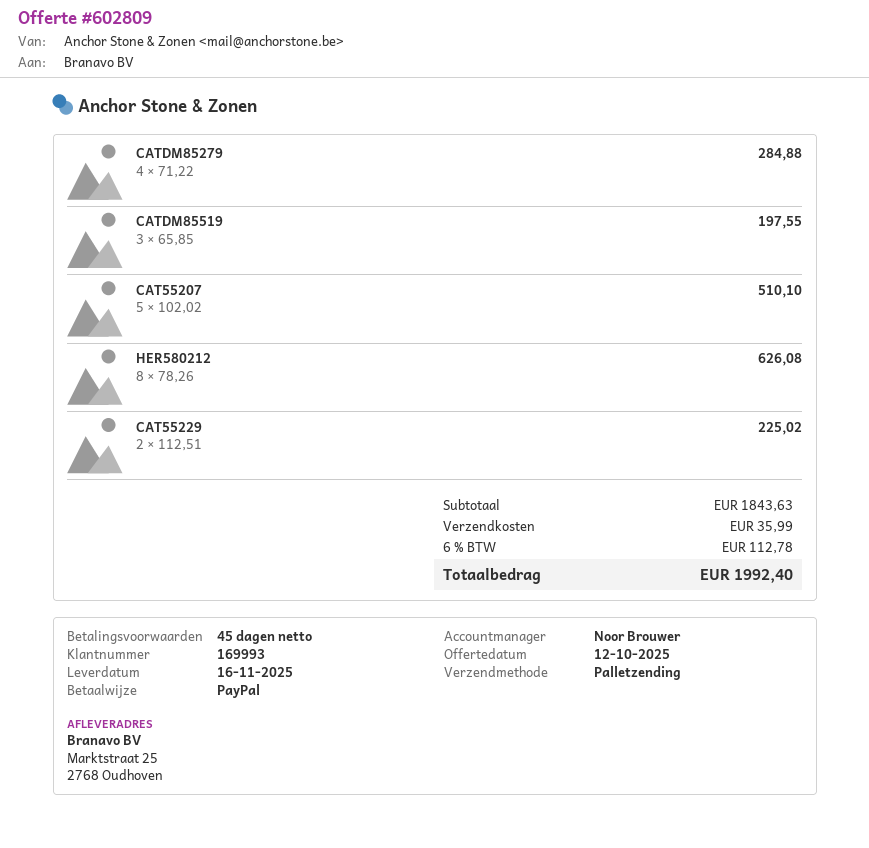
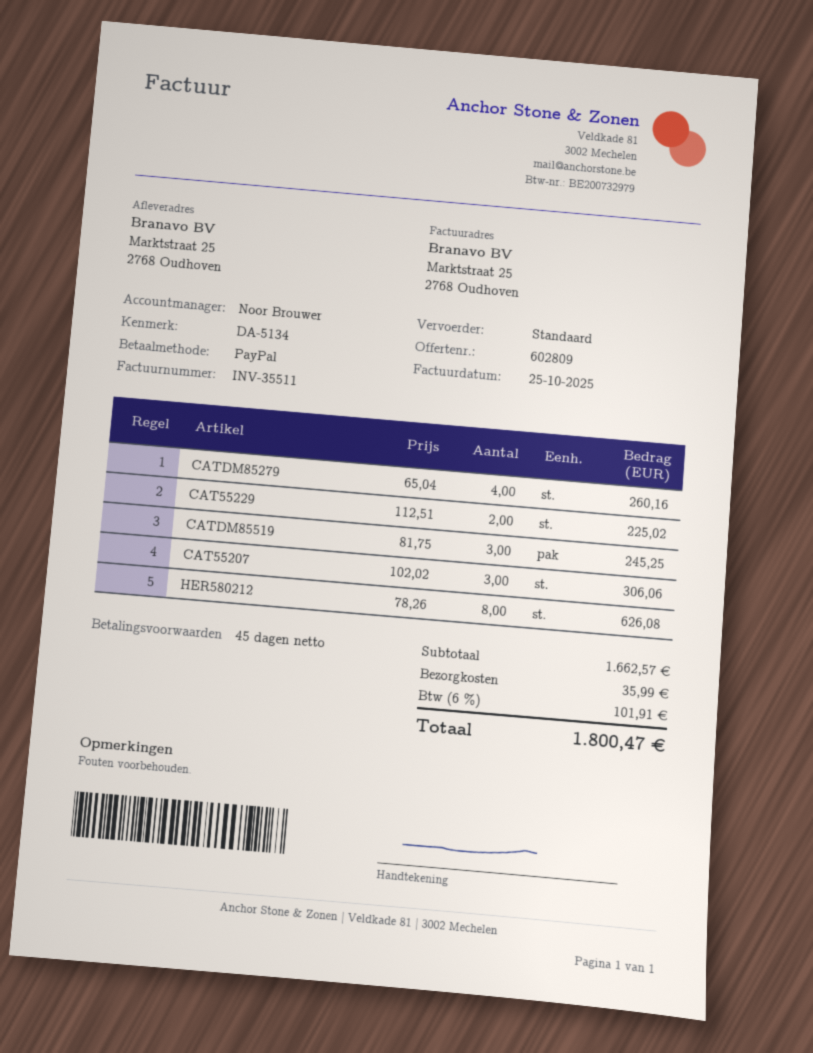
shipping method: pallet freight -> standard
CATDM85279: 4 x 71.22 = 284.88 -> 4 x 65.04 = 260.16
CATDM85519: 3 x 65.85 = 197.55 -> 3 x 81.75 = 245.25
CAT55207: 5 x 102.02 = 510.10 -> 3 x 102.02 = 306.06
subtotal: 1843.63 -> 1662.57
tax: 6% = 112.78 -> 6% = 101.91
total: 1992.40 -> 1800.47

